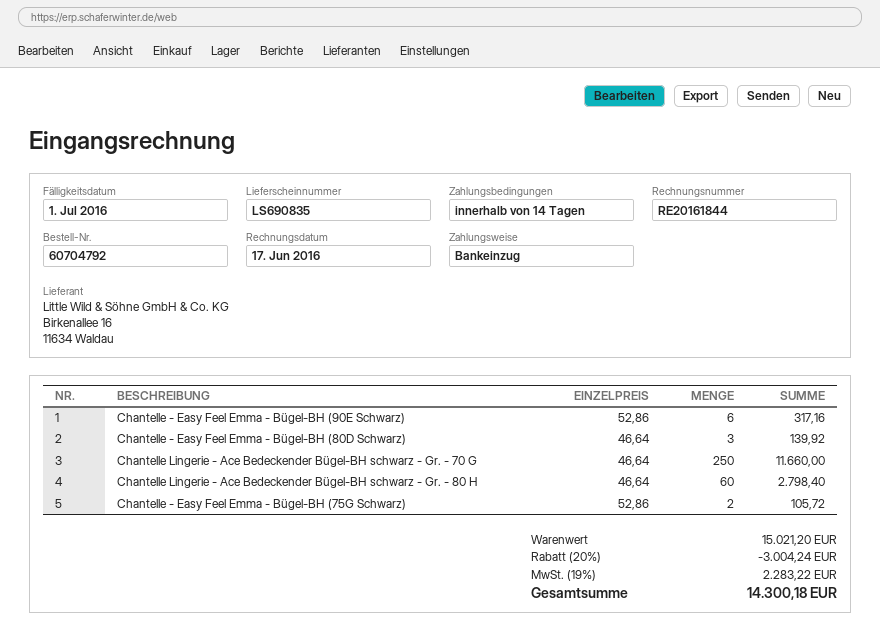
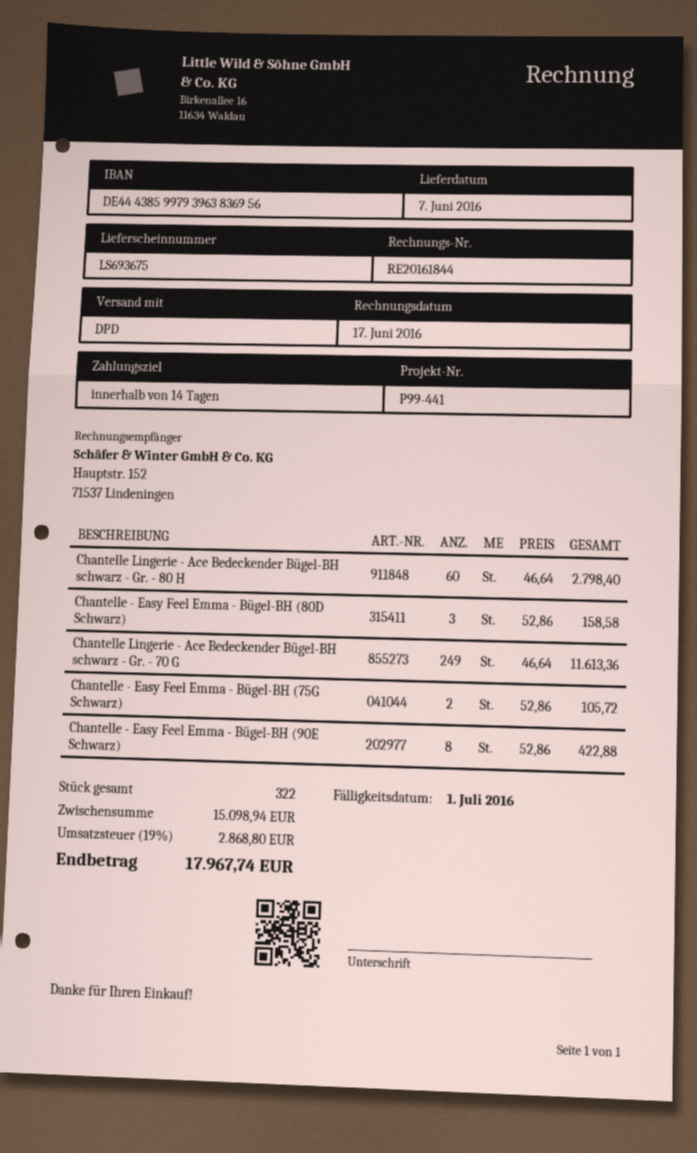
delivery note number: LS690835 -> LS693675
Chantelle - Easy Feel Emma - Bügel-BH (90E Schwarz): 6 x 52.86 = 317.16 -> 8 x 52.86 = 422.88
Chantelle - Easy Feel Emma - Bügel-BH (80D Schwarz): 3 x 46.64 = 139.92 -> 3 x 52.86 = 158.58
Chantelle Lingerie - Ace Bedeckender Bügel-BH schwarz - Gr. - 70 G: 250 x 46.64 = 11660.00 -> 249 x 46.64 = 11613.36
subtotal: 15021.20 -> 15098.94
discount: 20% = 3004.24 -> none
tax: 19% = 2283.22 -> 19% = 2868.80
total: 14300.18 -> 17967.74

